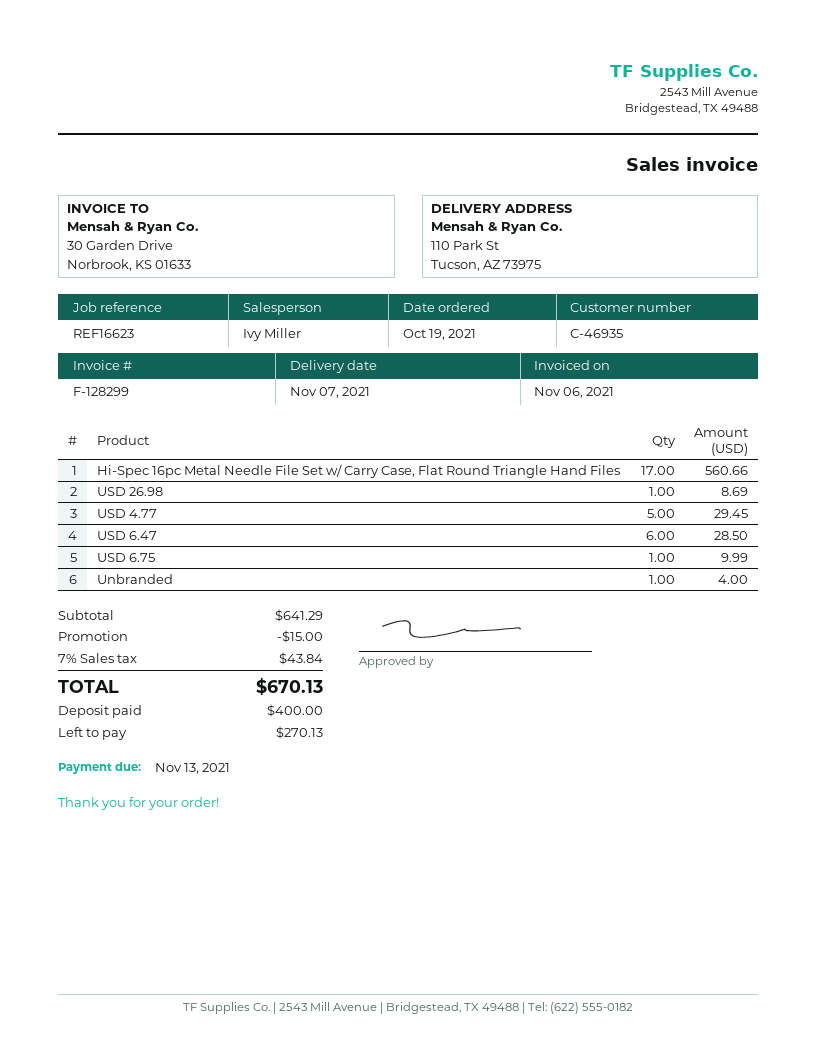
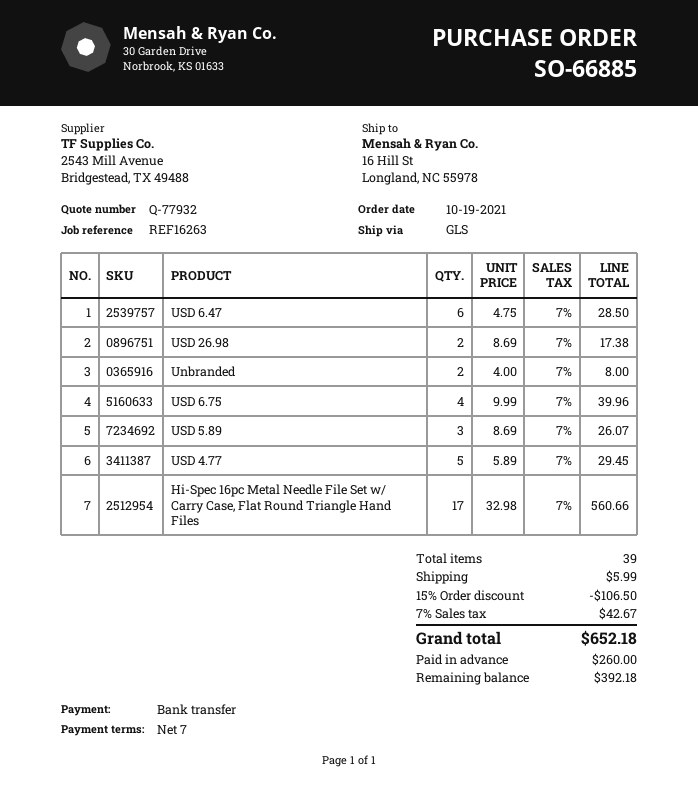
reference: REF16623 -> REF16263
ship to: 110 Park St, Tucson, AZ 73975 -> 16 Hill St, Longland, NC 55978
USD 26.98: 1 for 8.69 -> 2 for 17.38
USD 6.75: 1 for 9.99 -> 4 for 39.96
Unbranded: 1 for 4.00 -> 2 for 8.00
USD 5.89: none -> 3 for 26.07
discount: 15.00 -> 106.50
shipping: none -> 5.99
tax: 7% = 43.84 -> 7% = 42.67
total: 670.13 -> 652.18
deposit: 400.00 -> 260.00
balance: 270.13 -> 392.18

